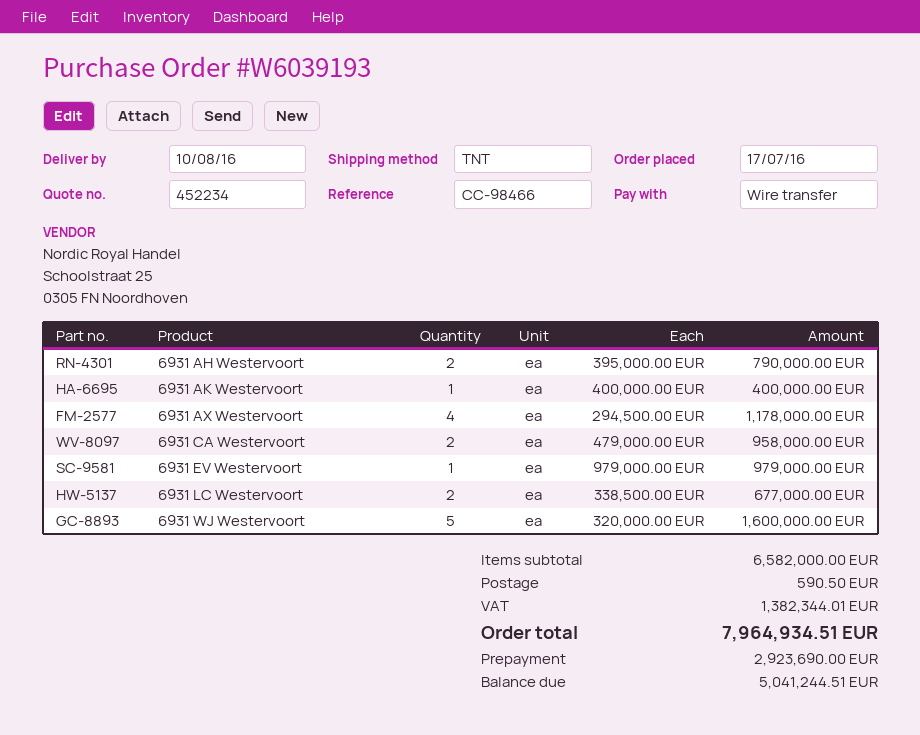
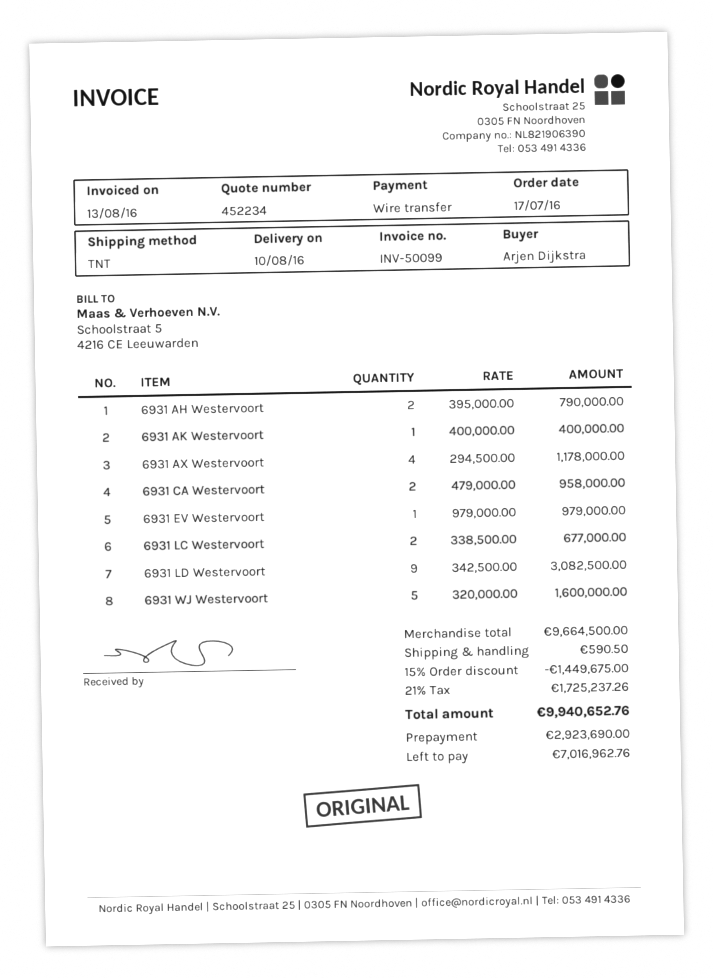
6931 LD Westervoort: none -> 9 x 342500.00 = 3082500.00
subtotal: 6582000.00 -> 9664500.00
discount: none -> 15% = 1449675.00
tax: 1382344.01 -> 1725237.26
total: 7964934.51 -> 9940652.76
balance: 5041244.51 -> 7016962.76

